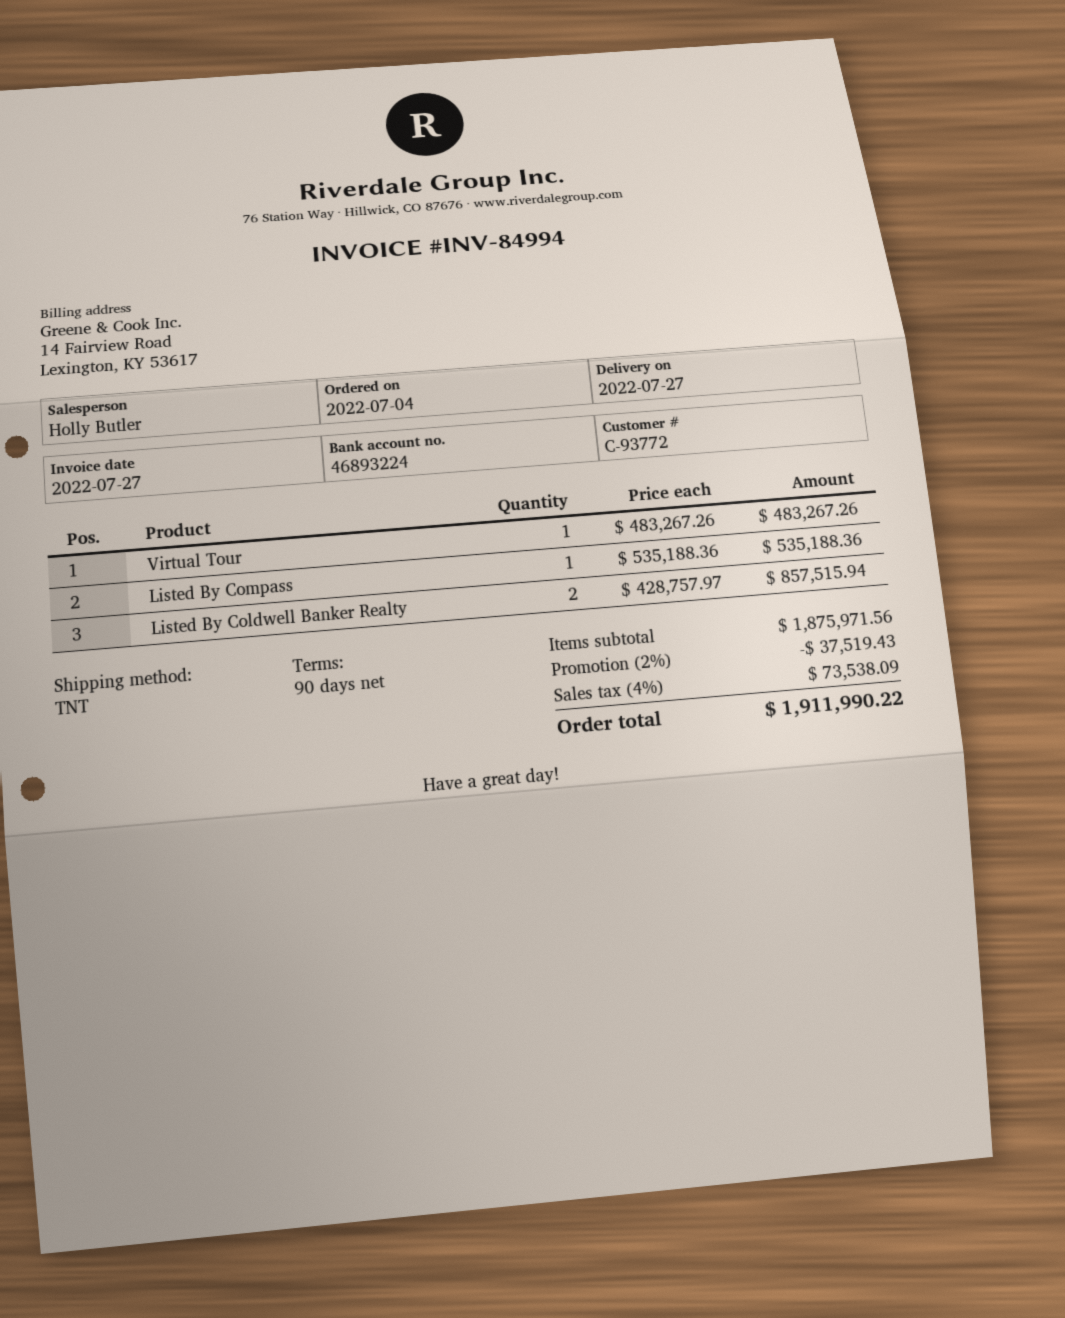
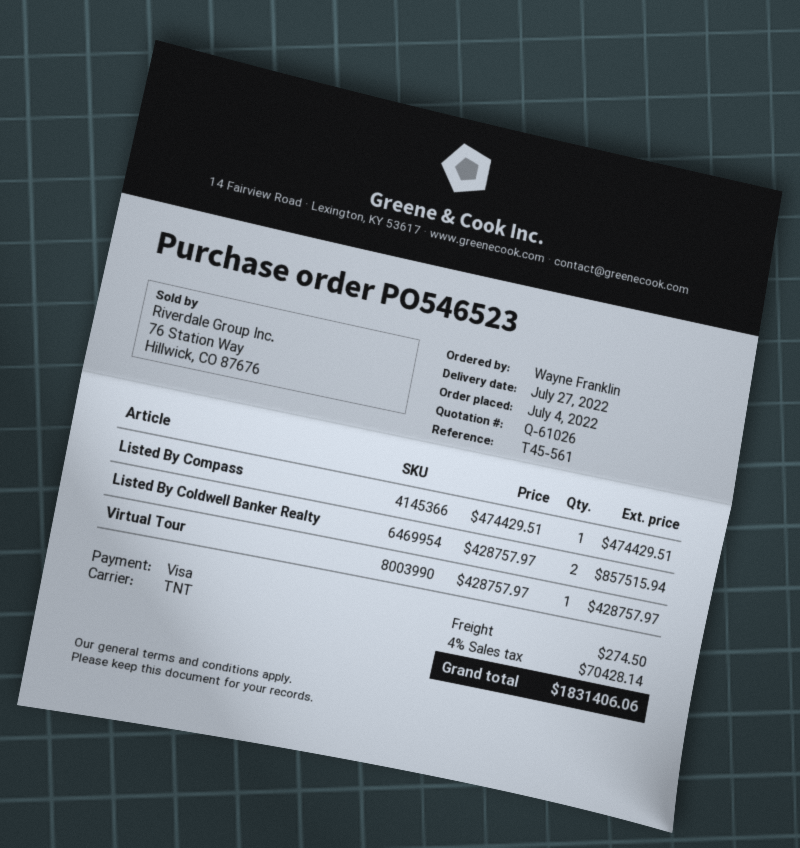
Virtual Tour: 1 x 483267.26 = 483267.26 -> 1 x 428757.97 = 428757.97
Listed By Compass: 1 x 535188.36 = 535188.36 -> 1 x 474429.51 = 474429.51
discount: 2% = 37519.43 -> none
shipping: none -> 274.50
tax: 4% = 73538.09 -> 4% = 70428.14
total: 1911990.22 -> 1831406.06

